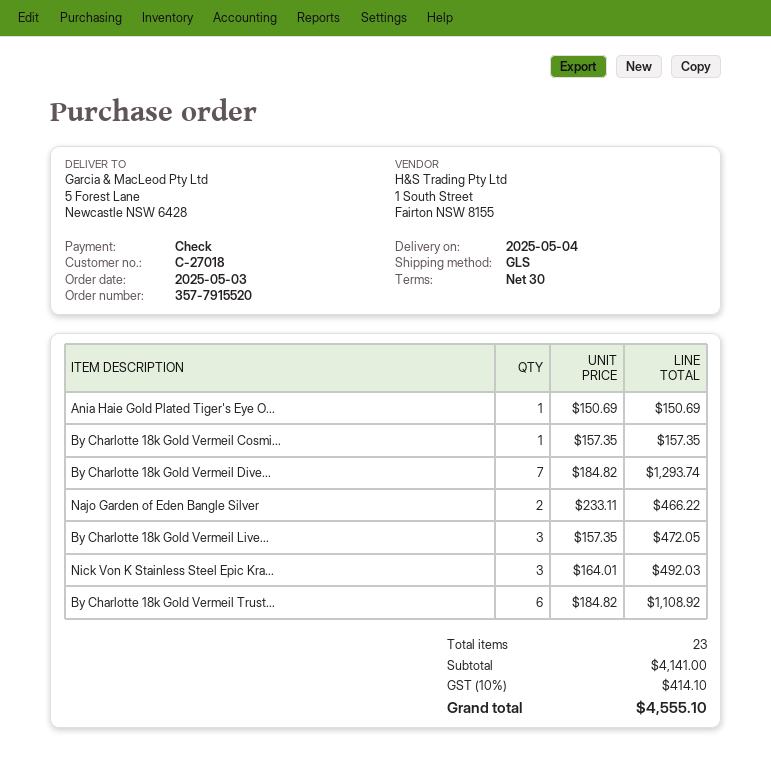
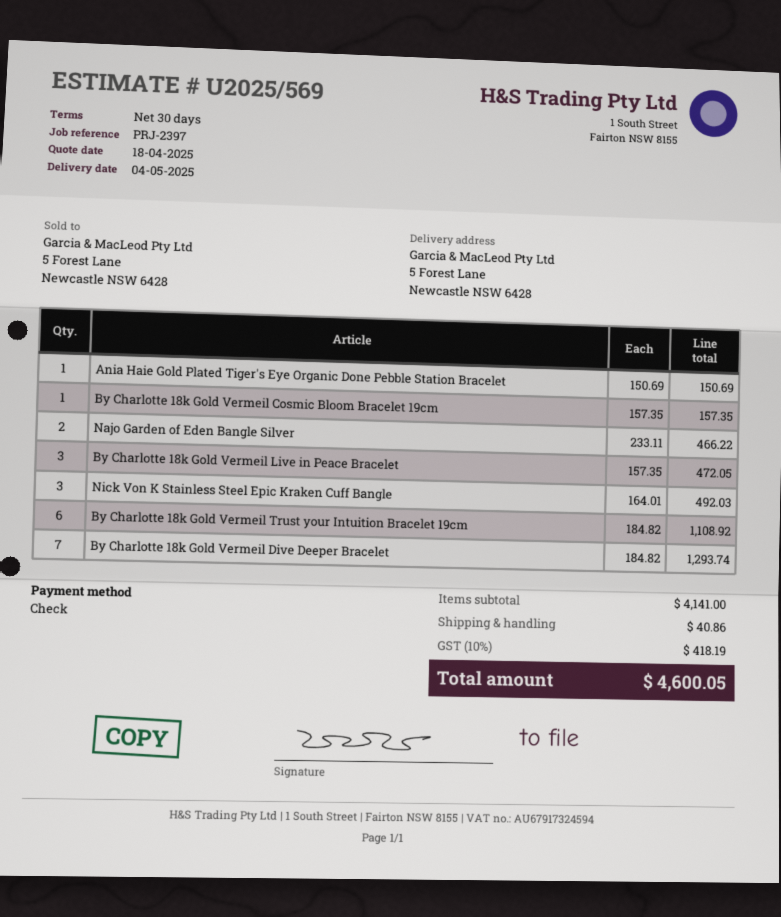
shipping: none -> 40.86
tax: 10% = 414.10 -> 10% = 418.19
total: 4555.10 -> 4600.05

